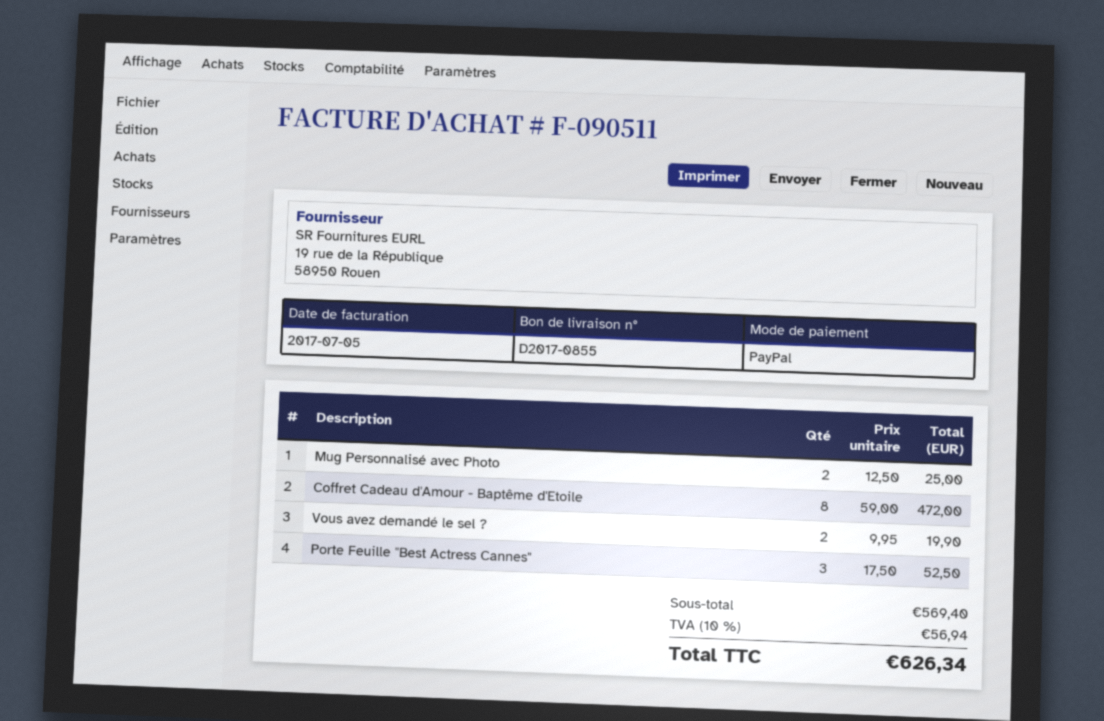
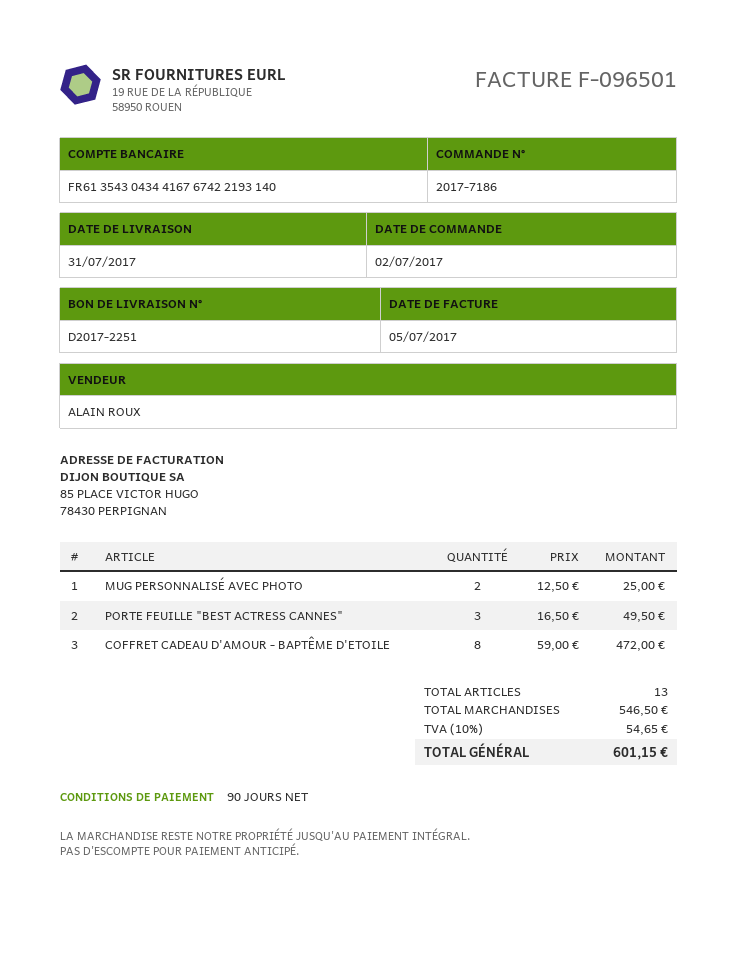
delivery note number: D2017-0855 -> D2017-2251
invoice number: F-090511 -> F-096501
Vous avez demandé le sel ?: 2 x 9.95 = 19.90 -> none
Porte Feuille "Best Actress Cannes": 3 x 17.50 = 52.50 -> 3 x 16.50 = 49.50
subtotal: 569.40 -> 546.50
tax: 10% = 56.94 -> 10% = 54.65
total: 626.34 -> 601.15

